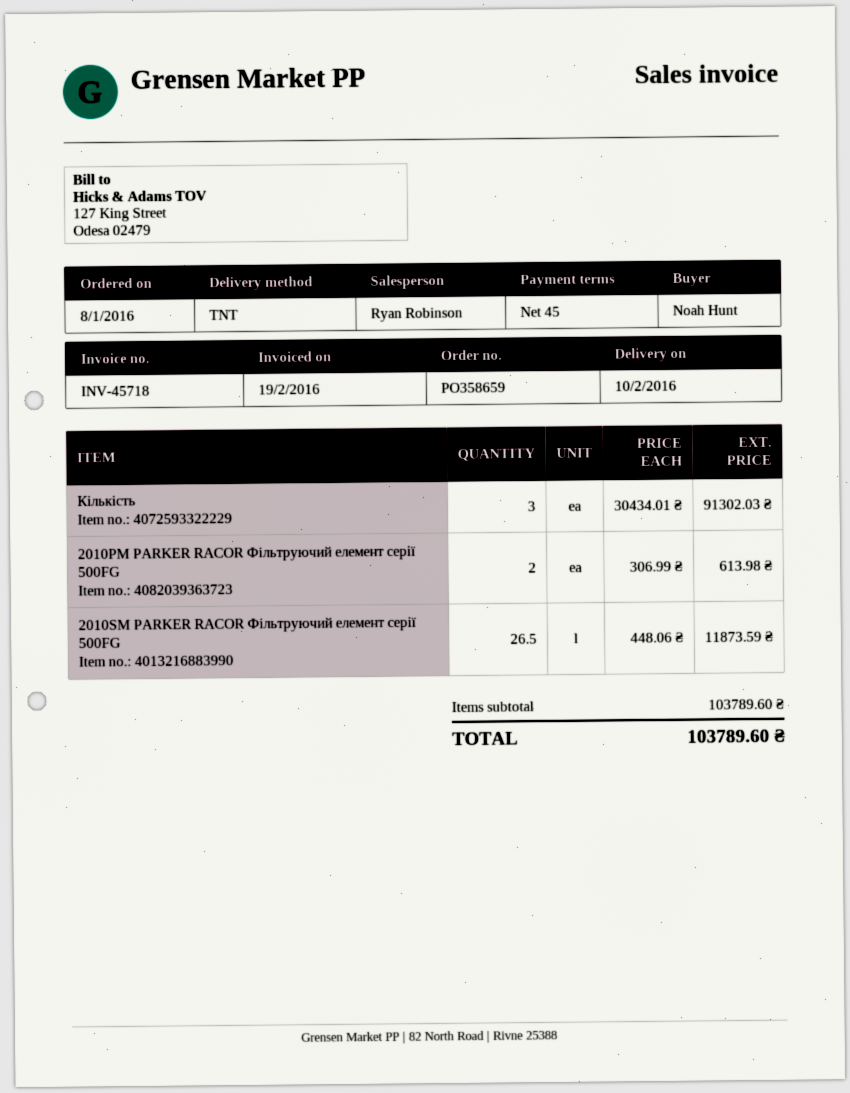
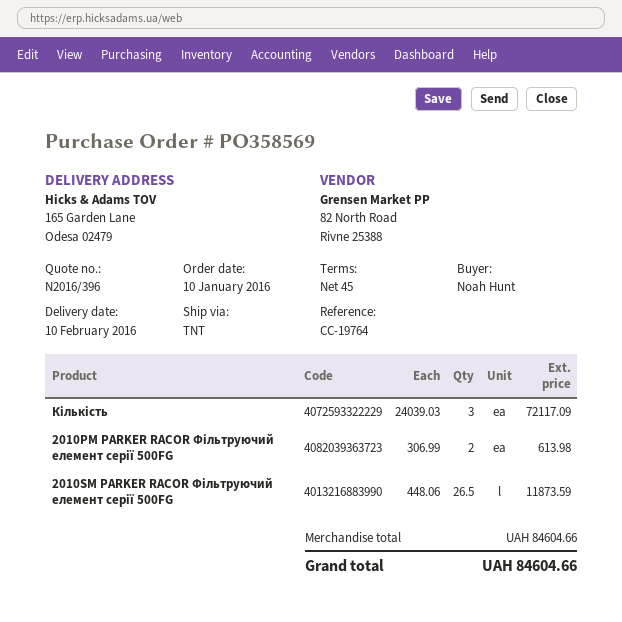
order number: PO358659 -> PO358569
order date: 2016-01-08 -> 2016-01-10
Кількість: 3 x 30434.01 = 91302.03 -> 3 x 24039.03 = 72117.09
subtotal: 103789.60 -> 84604.66
total: 103789.60 -> 84604.66

